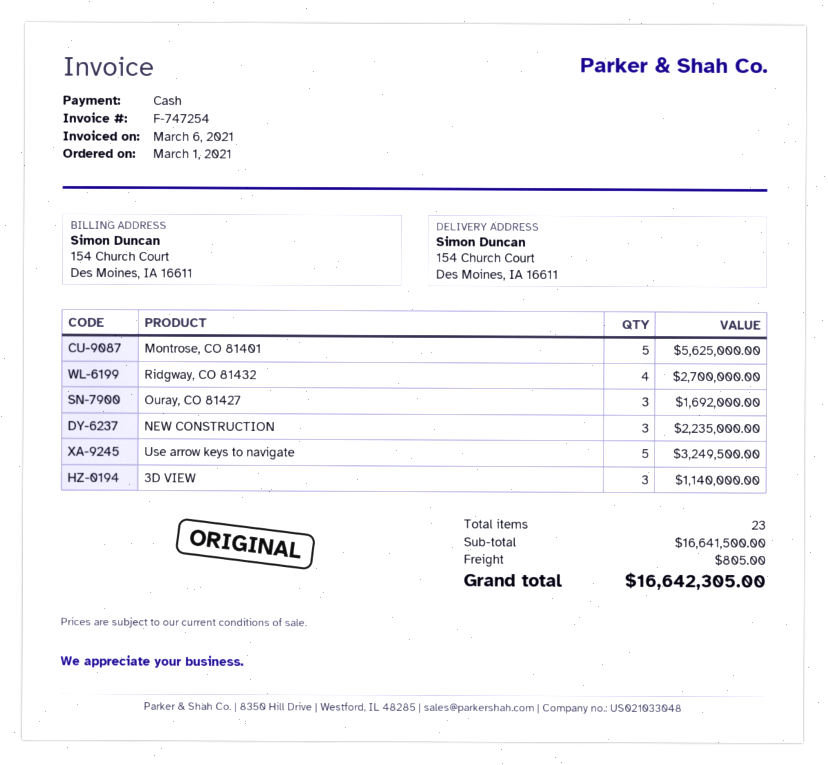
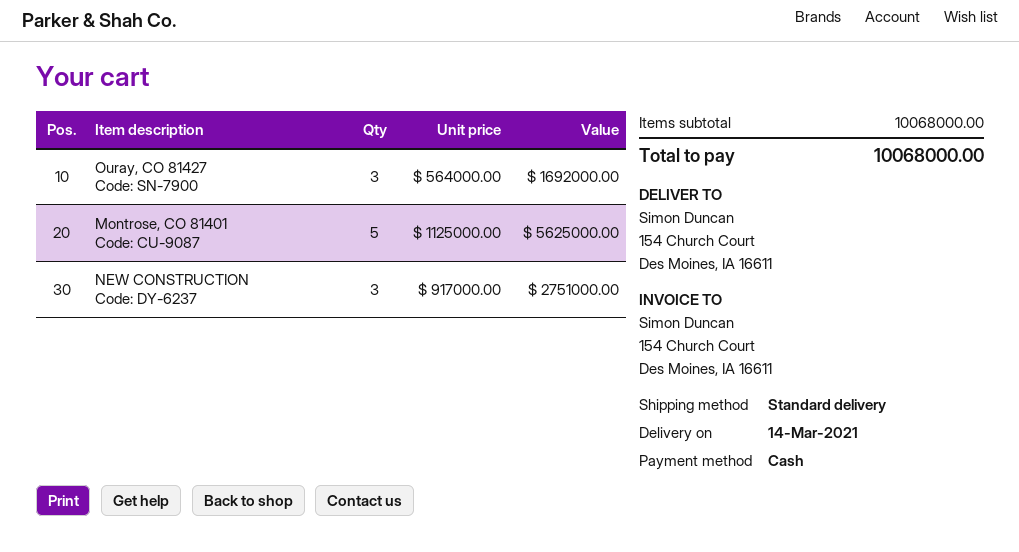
Ridgway, CO 81432: 4 for 2700000.00 -> none
NEW CONSTRUCTION: 3 for 2235000.00 -> 3 for 2751000.00
Use arrow keys to navigate: 5 for 3249500.00 -> none
3D VIEW: 3 for 1140000.00 -> none
subtotal: 16641500.00 -> 10068000.00
shipping: 805.00 -> none
total: 16642305.00 -> 10068000.00

